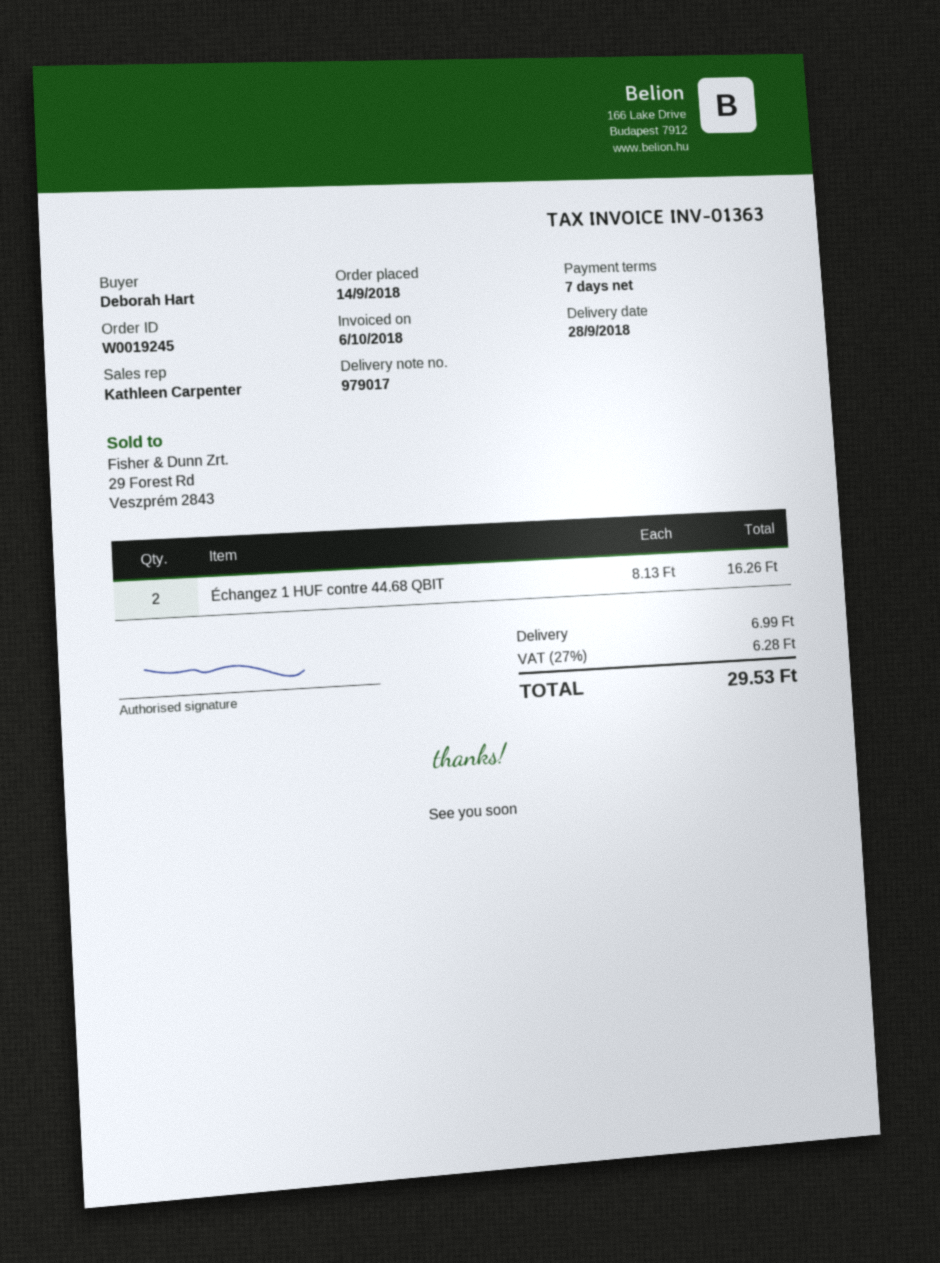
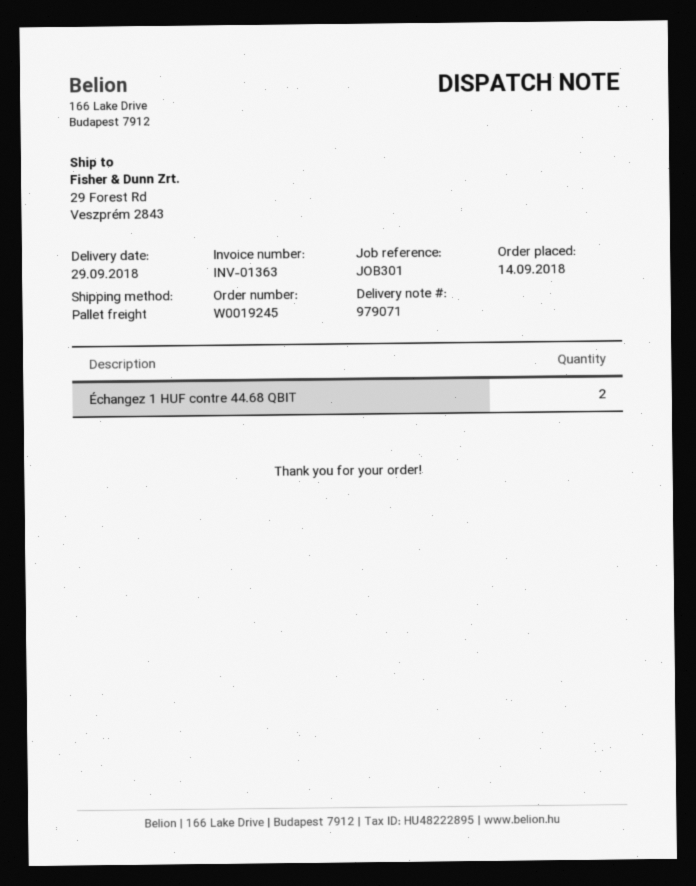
delivery note number: 979017 -> 979071
delivery date: 2018-09-28 -> 2018-09-29

